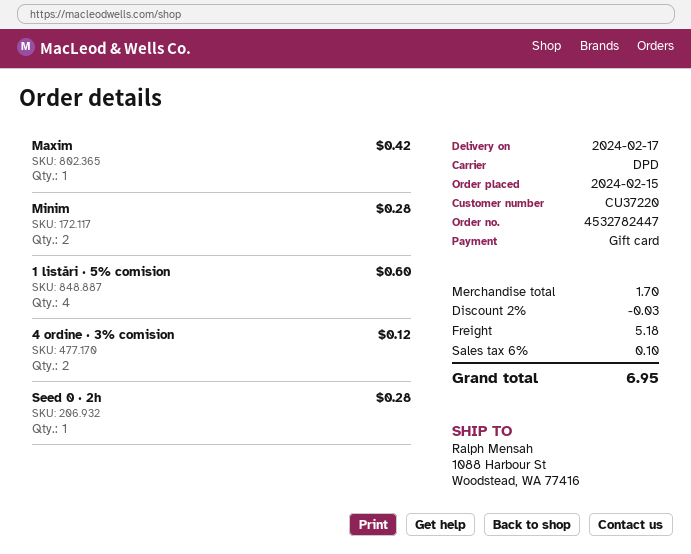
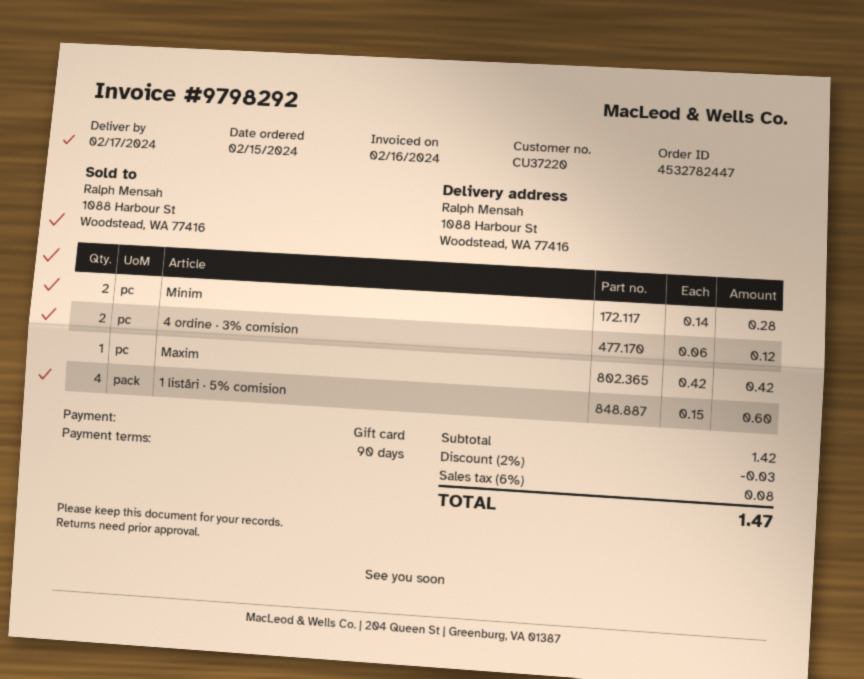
Seed 0 · 2h: 1 for 0.28 -> none
subtotal: 1.70 -> 1.42
shipping: 5.18 -> none
tax: 6% = 0.10 -> 6% = 0.08
total: 6.95 -> 1.47

